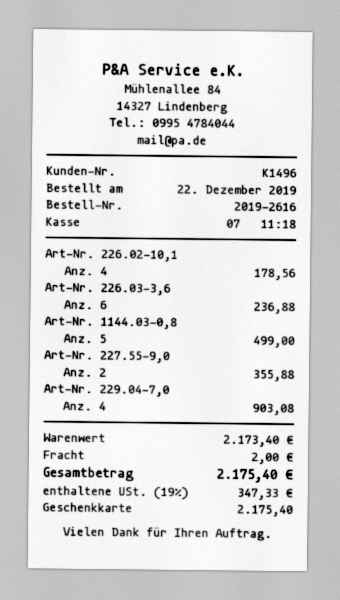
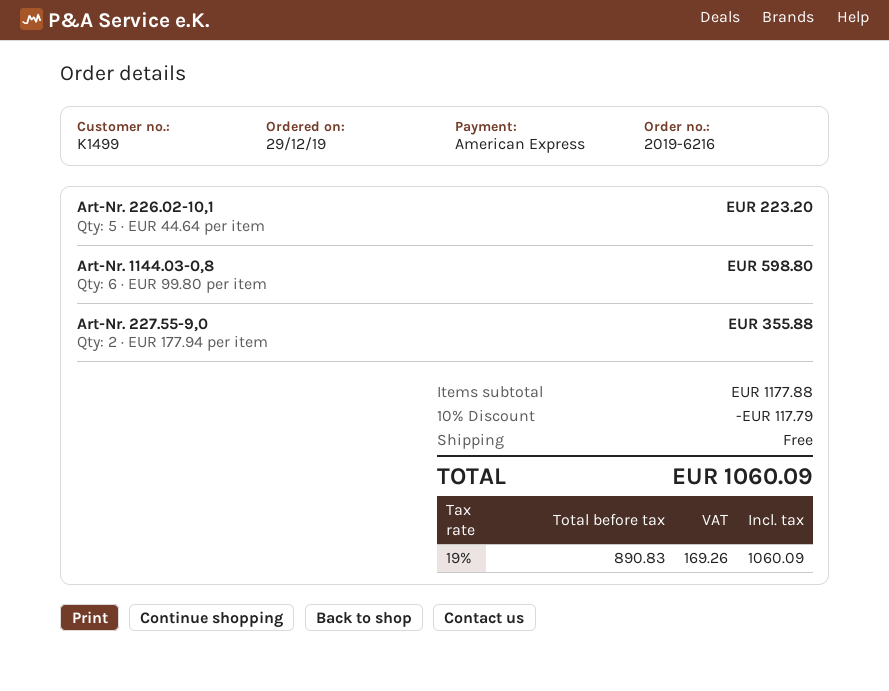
order number: 2019-2616 -> 2019-6216
order date: 2019-12-22 -> 2019-12-29
customer number: K1496 -> K1499
payment method: gift card -> American Express
Art-Nr. 226.02-10,1: 4 for 178.56 -> 5 for 223.20
Art-Nr. 226.03-3,6: 6 for 236.88 -> none
Art-Nr. 1144.03-0,8: 5 for 499.00 -> 6 for 598.80
Art-Nr. 229.04-7,0: 4 for 903.08 -> none
subtotal: 2173.40 -> 1177.88
discount: none -> 10% = 117.79
shipping: 2.00 -> 0.00
tax: 19% = 347.33 -> 19% = 169.26
total: 2175.40 -> 1060.09

